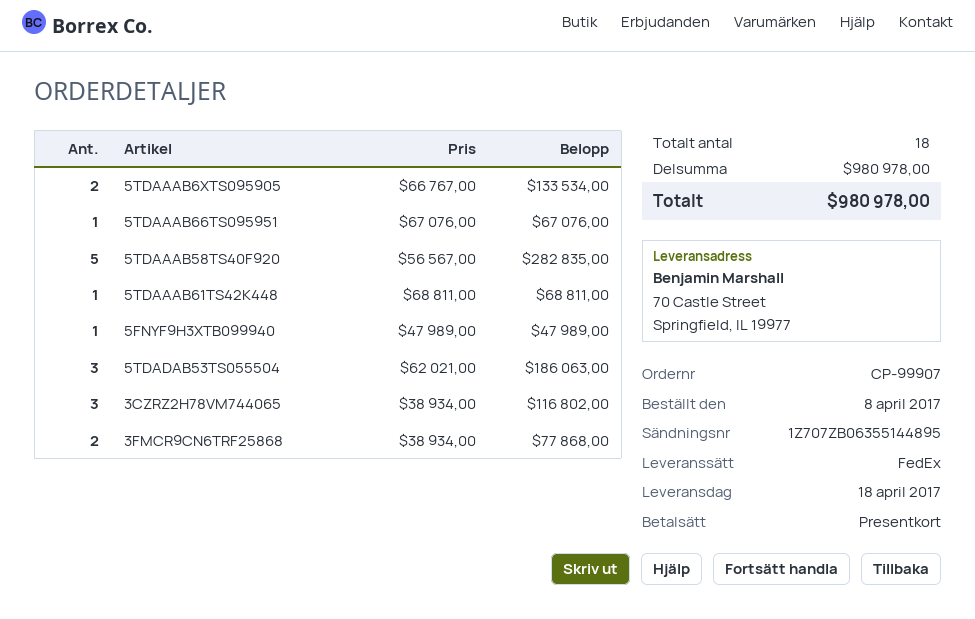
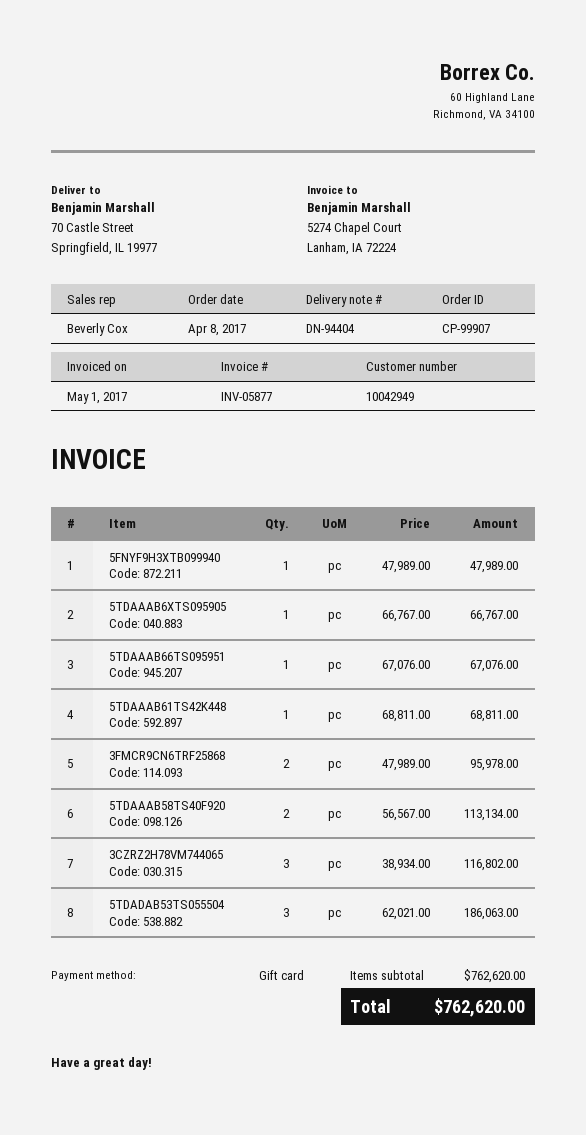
5TDAAAB6XTS095905: 2 x 66767.00 = 133534.00 -> 1 x 66767.00 = 66767.00
5TDAAAB58TS40F920: 5 x 56567.00 = 282835.00 -> 2 x 56567.00 = 113134.00
3FMCR9CN6TRF25868: 2 x 38934.00 = 77868.00 -> 2 x 47989.00 = 95978.00
subtotal: 980978.00 -> 762620.00
total: 980978.00 -> 762620.00

